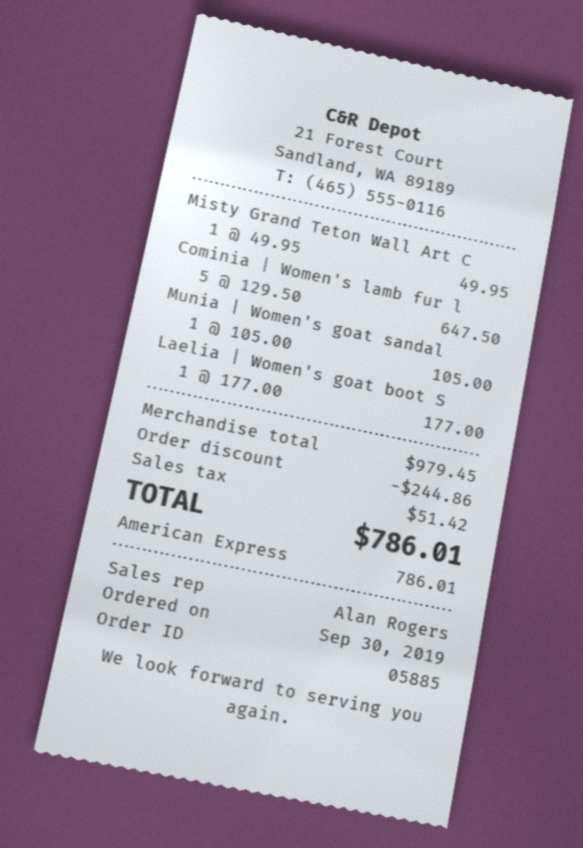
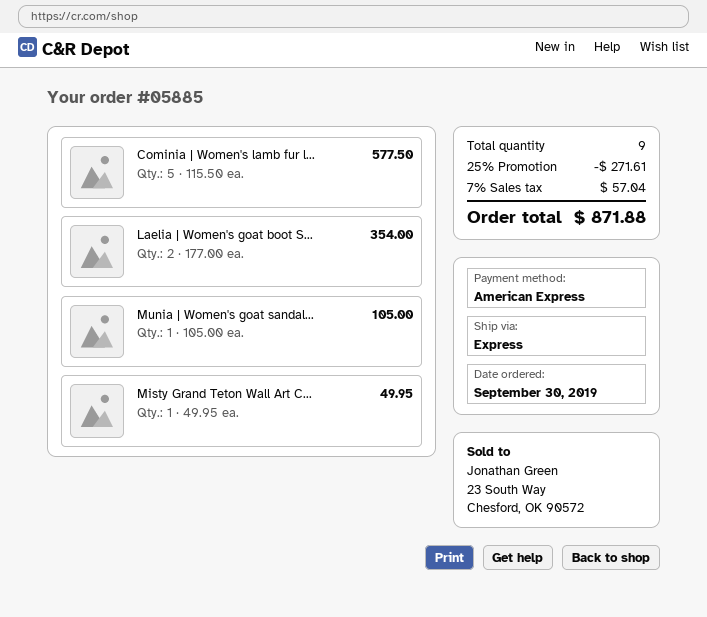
Cominia | Women's lamb fur l: 5 x 129.50 = 647.50 -> 5 x 115.50 = 577.50
Laelia | Women's goat boot S: 1 x 177.00 = 177.00 -> 2 x 177.00 = 354.00
discount: 244.86 -> 271.61
tax: 51.42 -> 57.04
total: 786.01 -> 871.88

